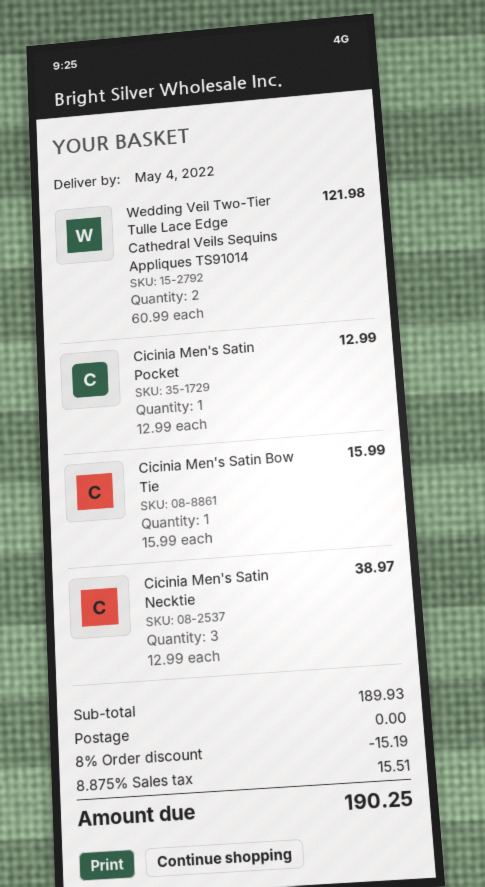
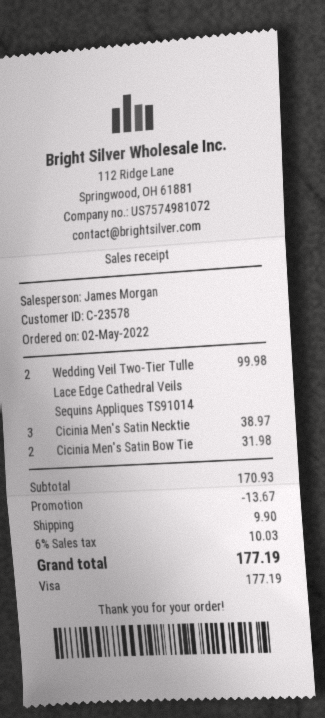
Wedding Veil Two-Tier Tulle Lace Edge Cathedral Veils Sequins Appliques TS91014: 2 for 121.98 -> 2 for 99.98
Cicinia Men's Satin Pocket: 1 for 12.99 -> none
Cicinia Men's Satin Bow Tie: 1 for 15.99 -> 2 for 31.98
subtotal: 189.93 -> 170.93
discount: 15.19 -> 13.67
shipping: 0.00 -> 9.90
tax: 8.875% = 15.51 -> 6% = 10.03
total: 190.25 -> 177.19

